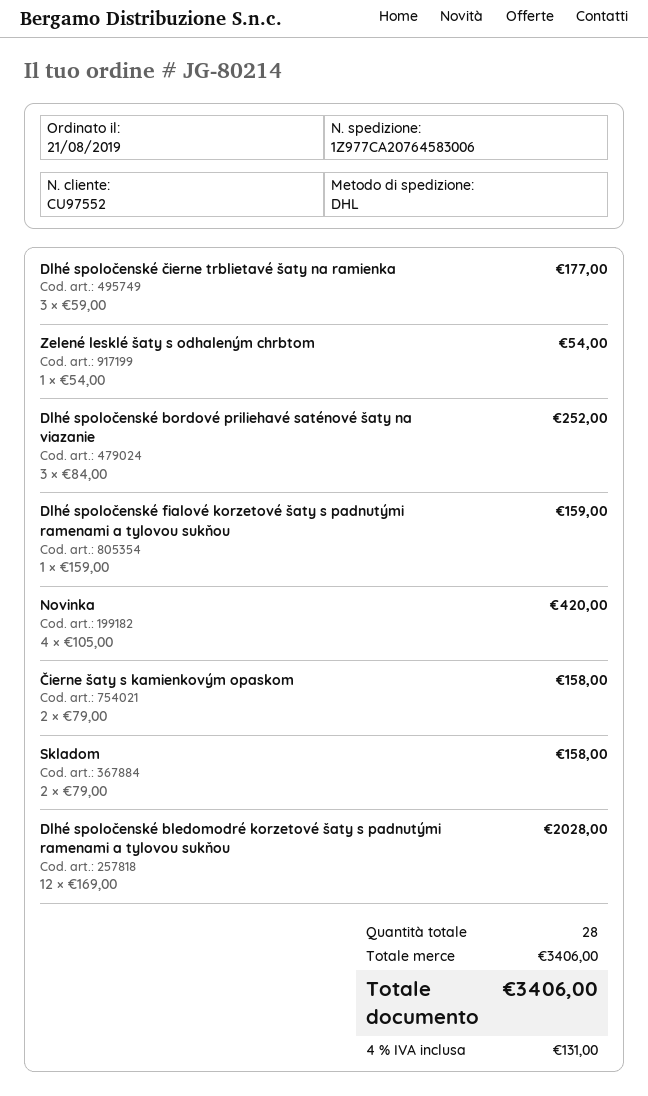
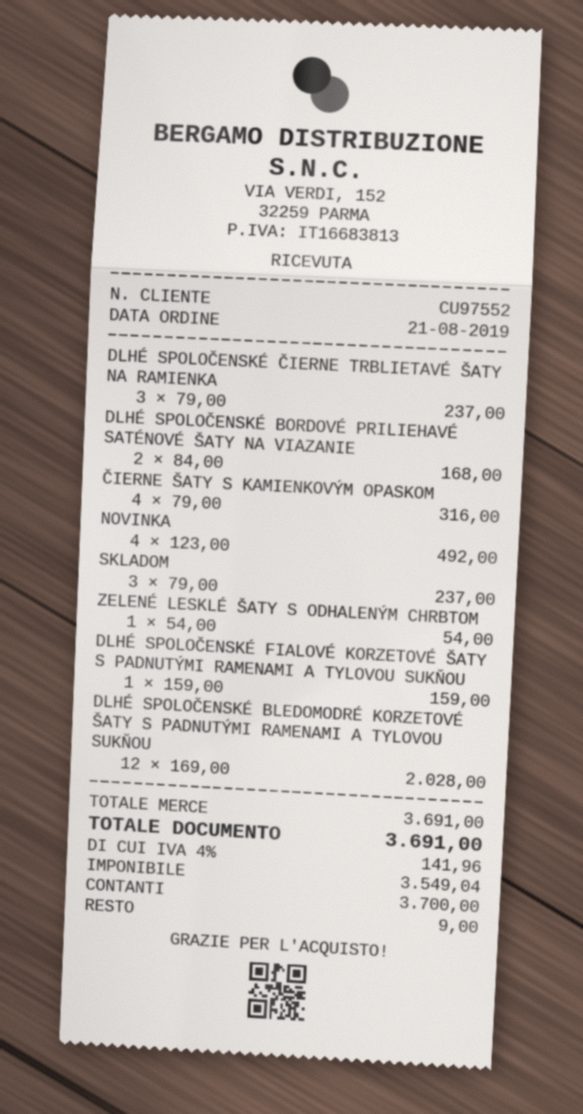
Dlhé spoločenské čierne trblietavé šaty na ramienka: 3 x 59.00 = 177.00 -> 3 x 79.00 = 237.00
Dlhé spoločenské bordové priliehavé saténové šaty na viazanie: 3 x 84.00 = 252.00 -> 2 x 84.00 = 168.00
Novinka: 4 x 105.00 = 420.00 -> 4 x 123.00 = 492.00
Čierne šaty s kamienkovým opaskom: 2 x 79.00 = 158.00 -> 4 x 79.00 = 316.00
Skladom: 2 x 79.00 = 158.00 -> 3 x 79.00 = 237.00
subtotal: 3406.00 -> 3691.00
tax: 4% = 131.00 -> 4% = 141.96
total: 3406.00 -> 3691.00

